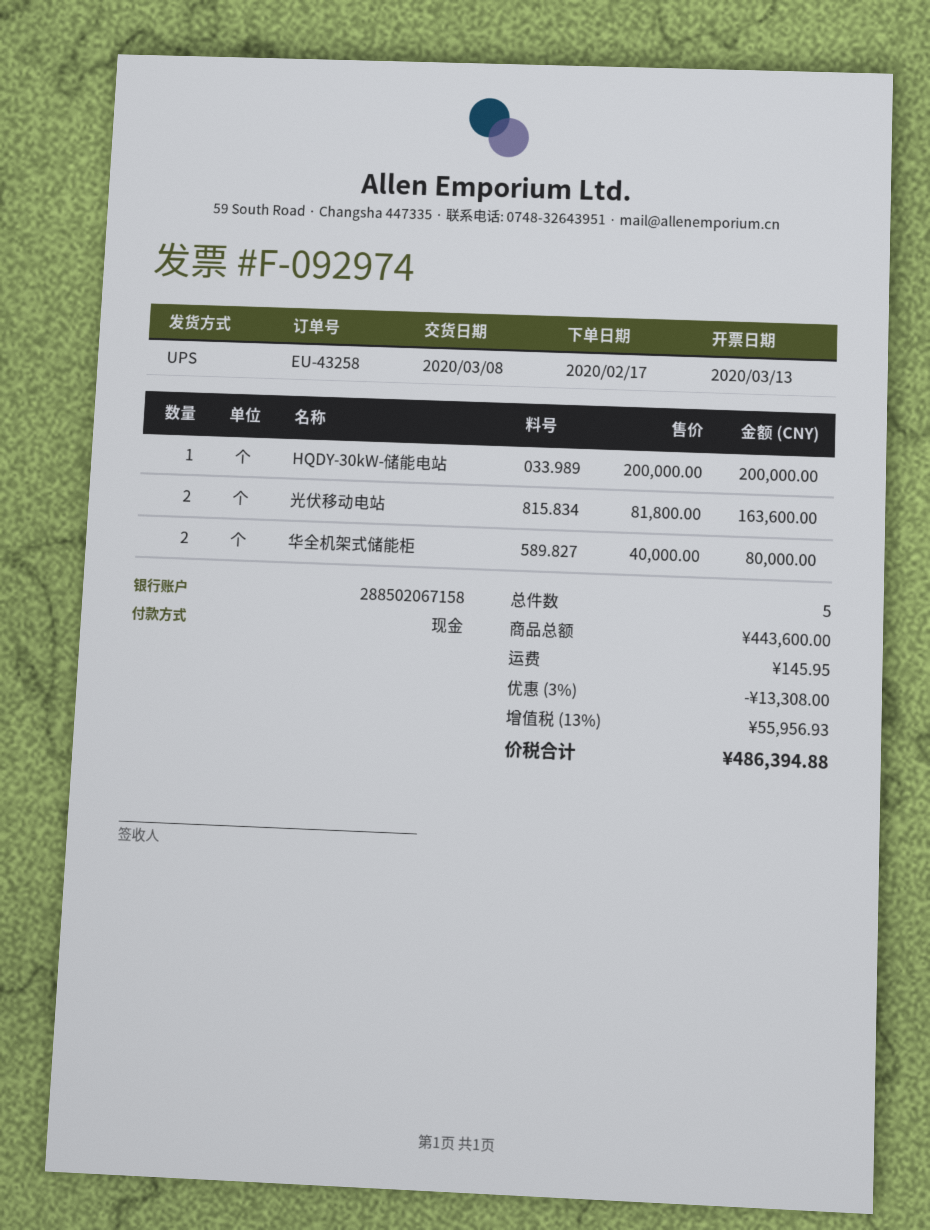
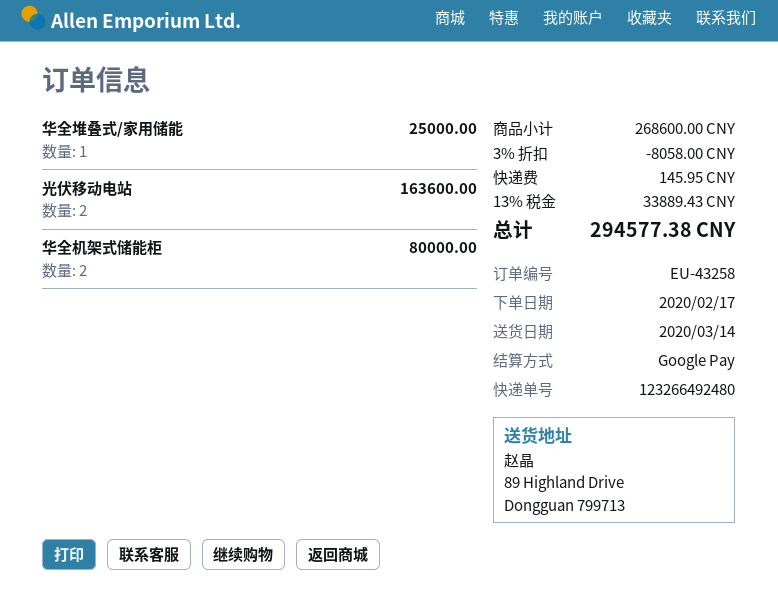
delivery date: 2020-03-08 -> 2020-03-14
payment method: cash -> Google Pay
HQDY-30kW-储能电站: 1 for 200000.00 -> none
华全堆叠式/家用储能: none -> 1 for 25000.00
subtotal: 443600.00 -> 268600.00
discount: 3% = 13308.00 -> 3% = 8058.00
tax: 13% = 55956.93 -> 13% = 33889.43
total: 486394.88 -> 294577.38

